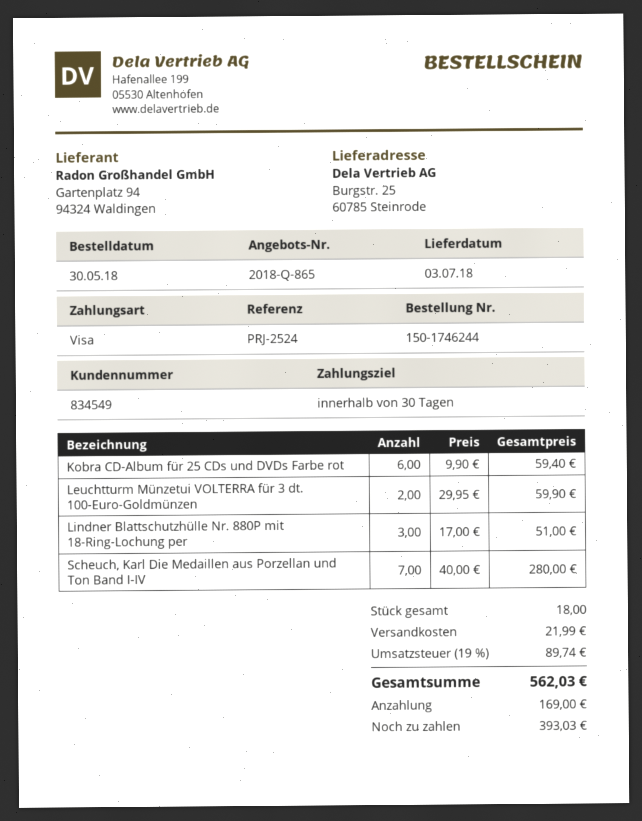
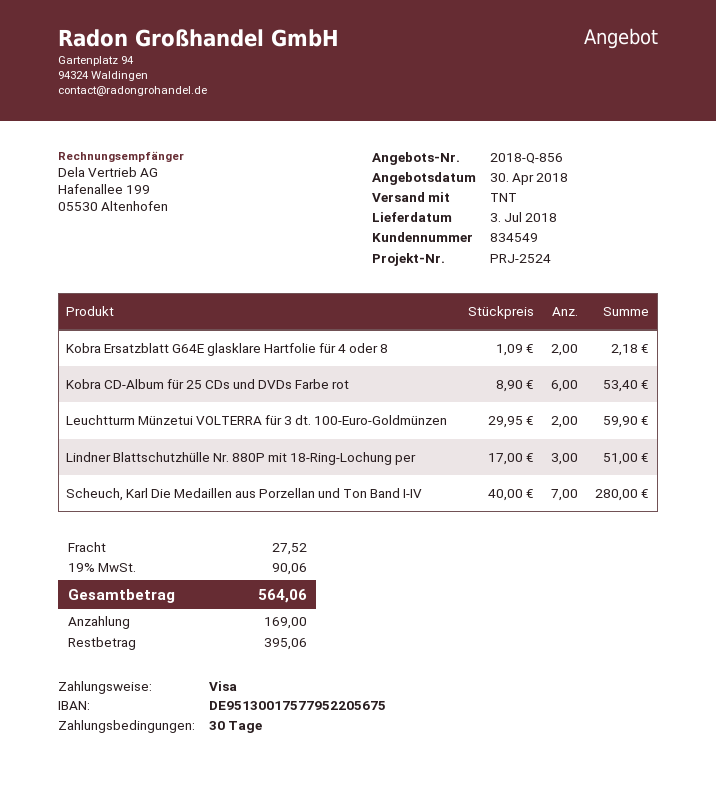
quote number: 2018-Q-865 -> 2018-Q-856
Kobra CD-Album für 25 CDs und DVDs Farbe rot: 6 x 9.90 = 59.40 -> 6 x 8.90 = 53.40
Kobra Ersatzblatt G64E glasklare Hartfolie für 4 oder 8: none -> 2 x 1.09 = 2.18
shipping: 21.99 -> 27.52
tax: 19% = 89.74 -> 19% = 90.06
total: 562.03 -> 564.06
balance: 393.03 -> 395.06

